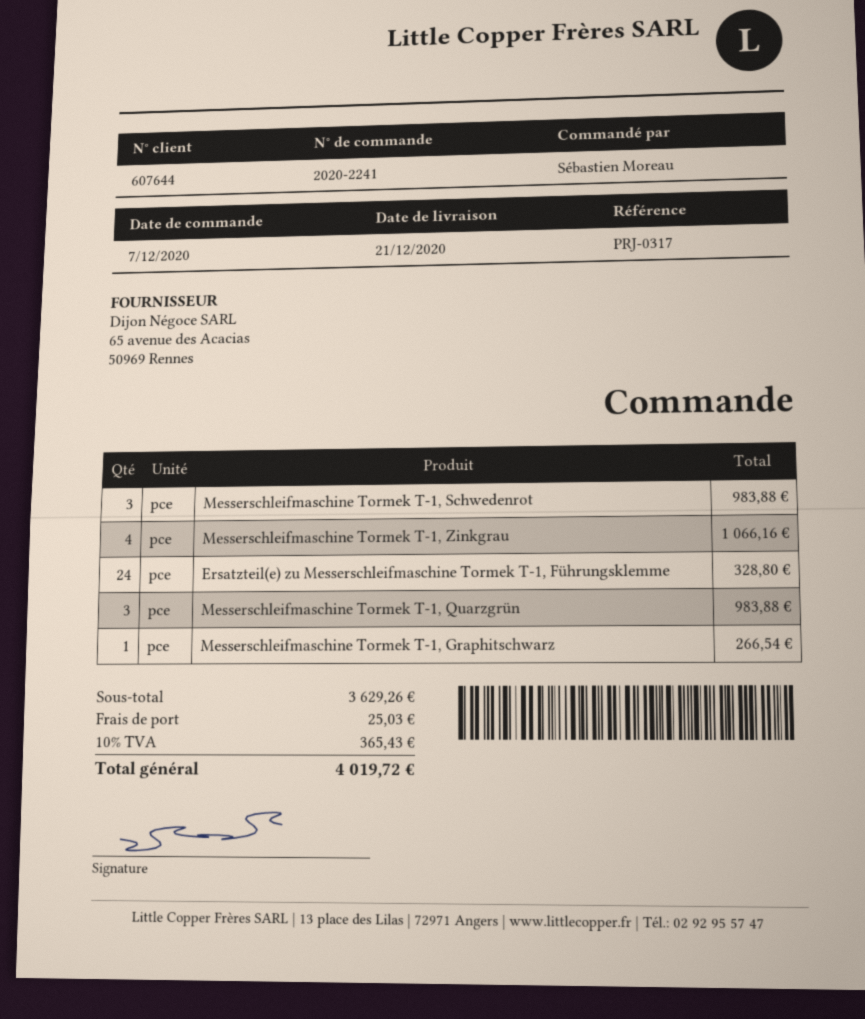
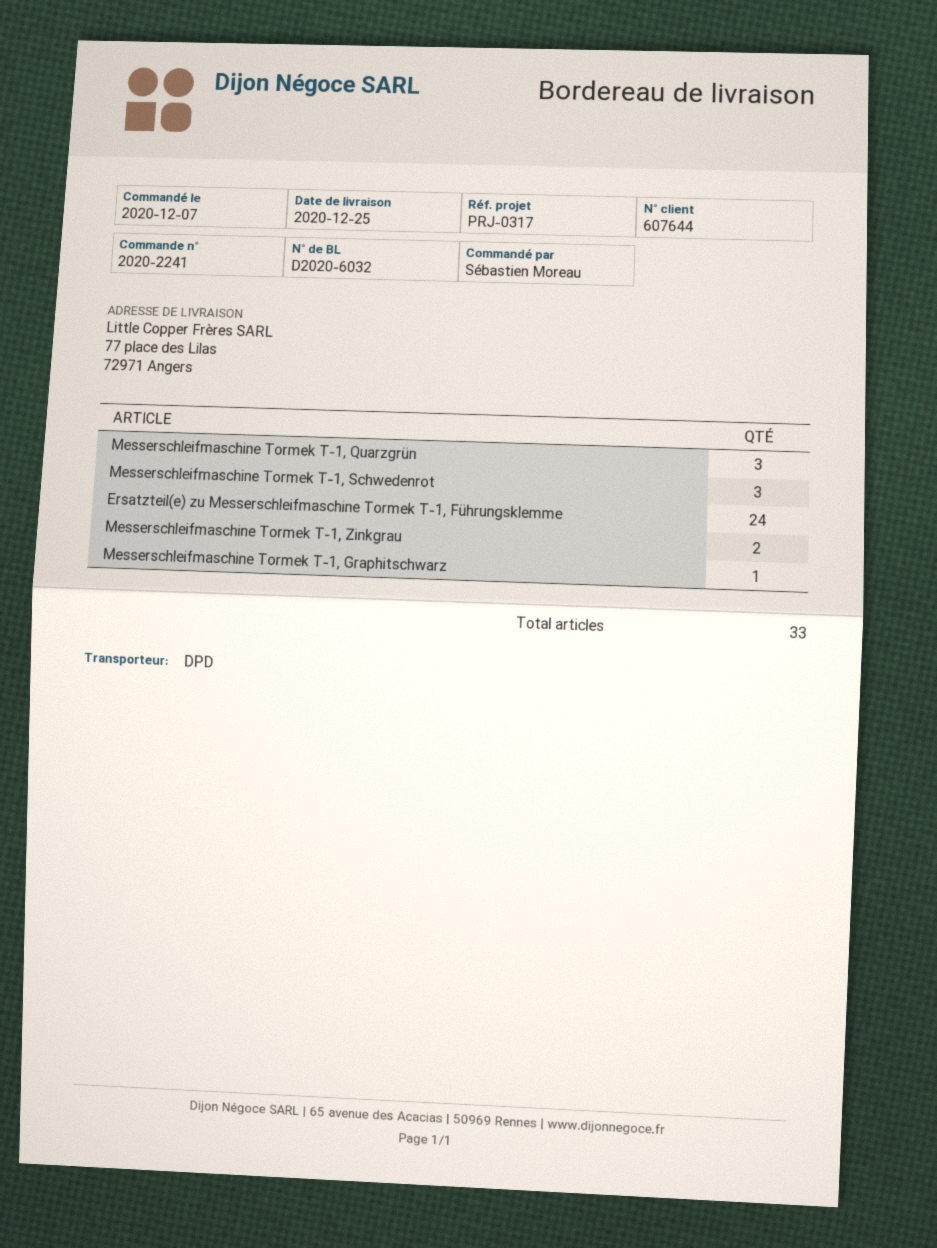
delivery date: 2020-12-21 -> 2020-12-25
Messerschleifmaschine Tormek T-1, Zinkgrau: 4 -> 2

